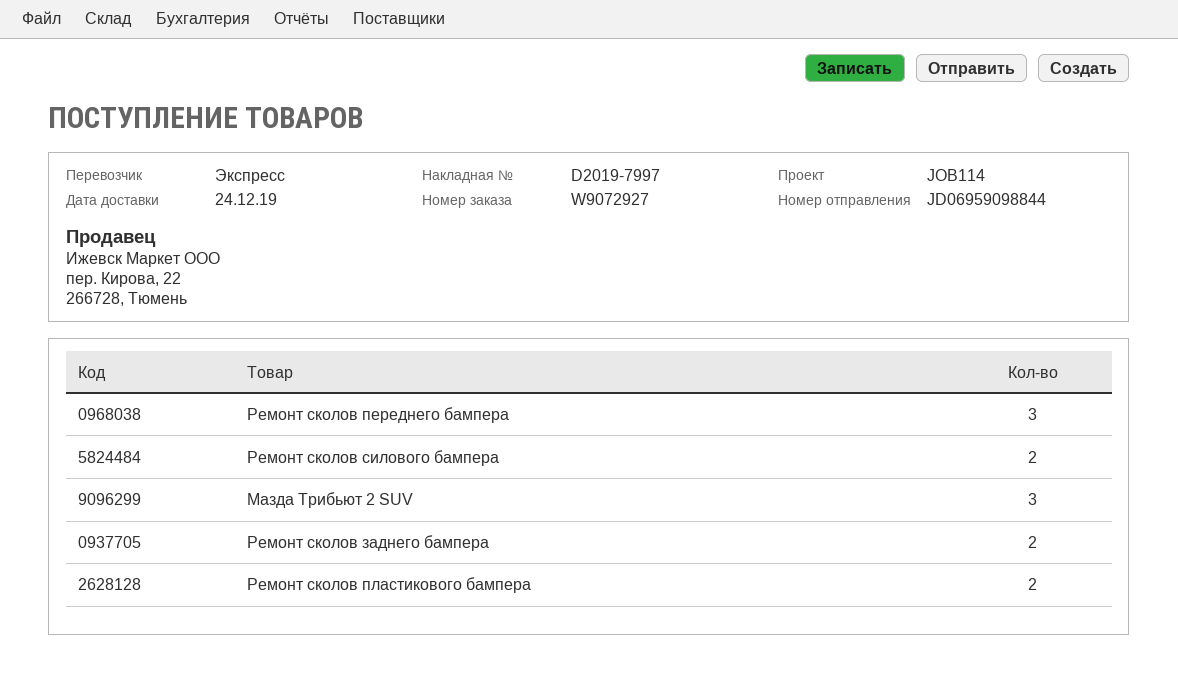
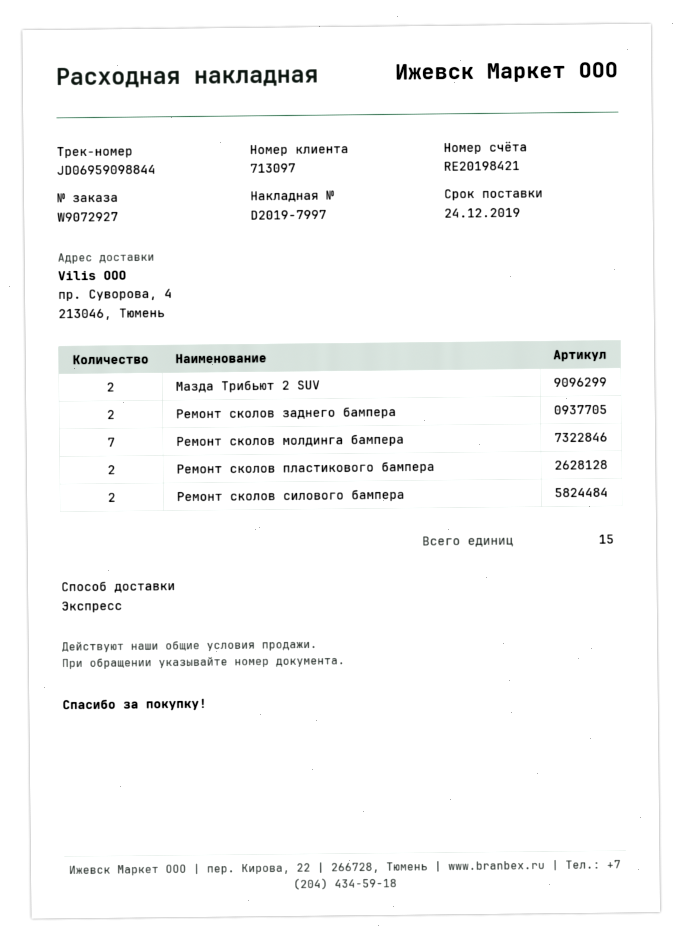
Ремонт сколов переднего бампера: 3 -> none
Мазда Трибьют 2 SUV: 3 -> 2
Ремонт сколов молдинга бампера: none -> 7

